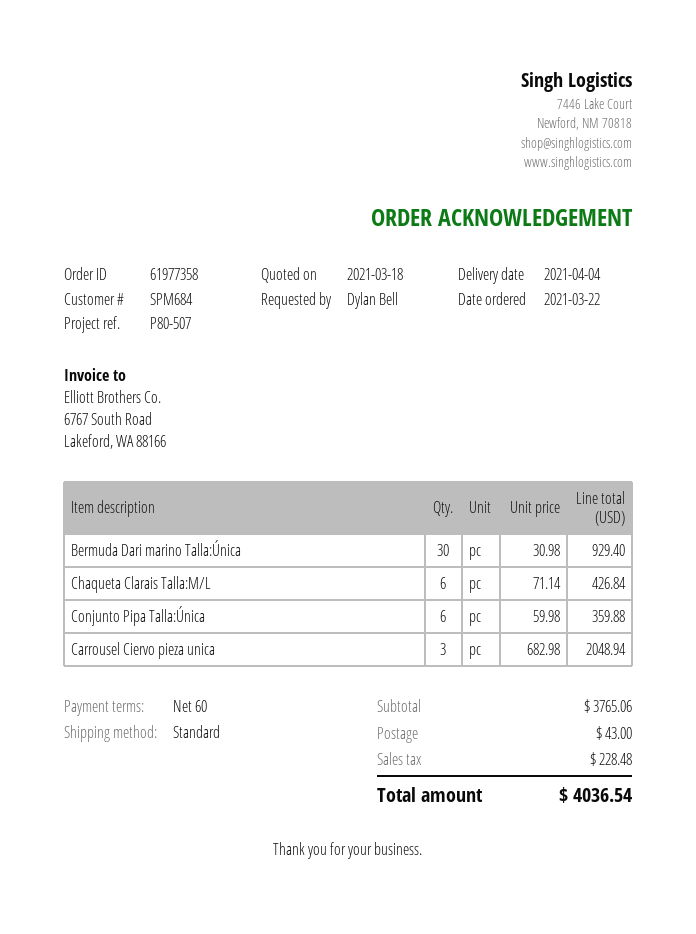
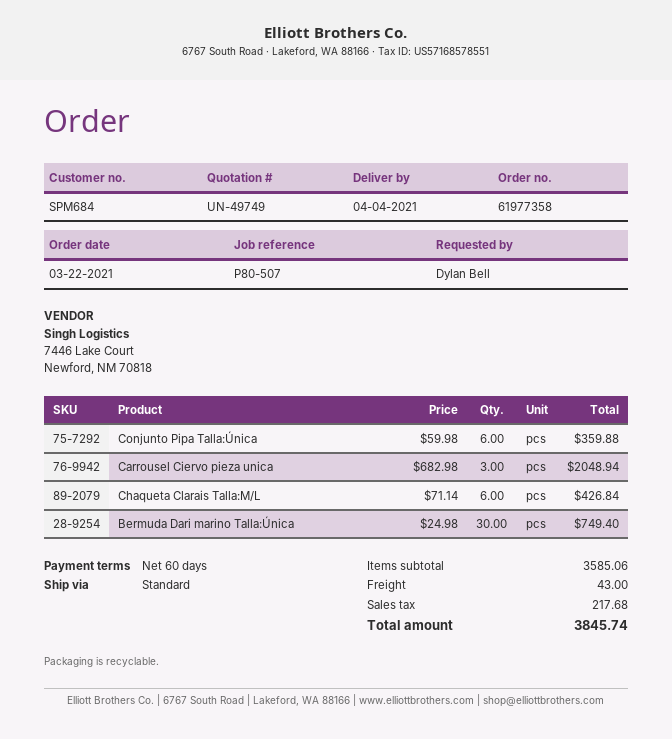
Bermuda Dari marino Talla:Única: 30 x 30.98 = 929.40 -> 30 x 24.98 = 749.40
subtotal: 3765.06 -> 3585.06
tax: 228.48 -> 217.68
total: 4036.54 -> 3845.74

